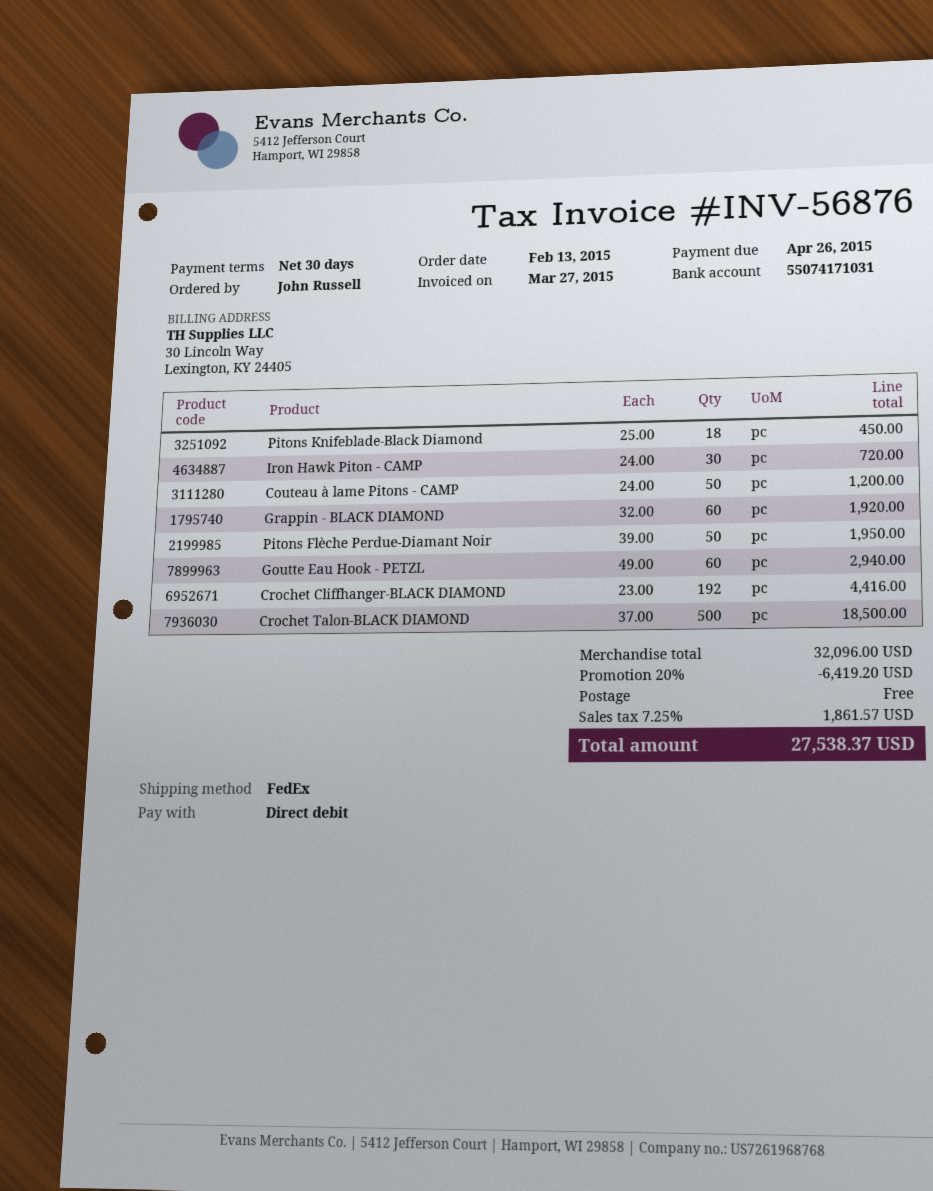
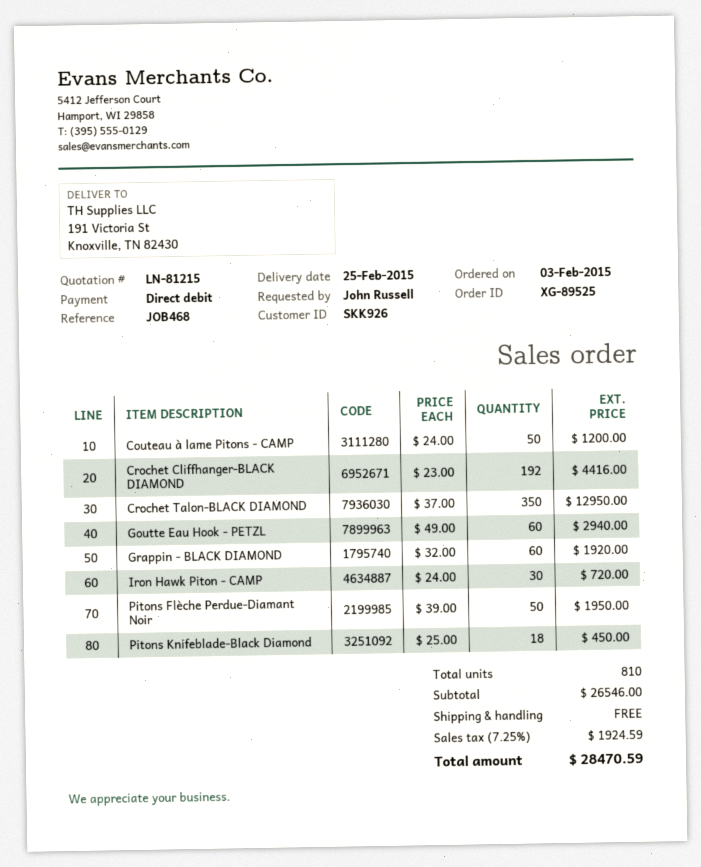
order date: 2015-02-13 -> 2015-02-03
Crochet Talon-BLACK DIAMOND: 500 x 37.00 = 18500.00 -> 350 x 37.00 = 12950.00
subtotal: 32096.00 -> 26546.00
discount: 20% = 6419.20 -> none
tax: 7.25% = 1861.57 -> 7.25% = 1924.59
total: 27538.37 -> 28470.59

